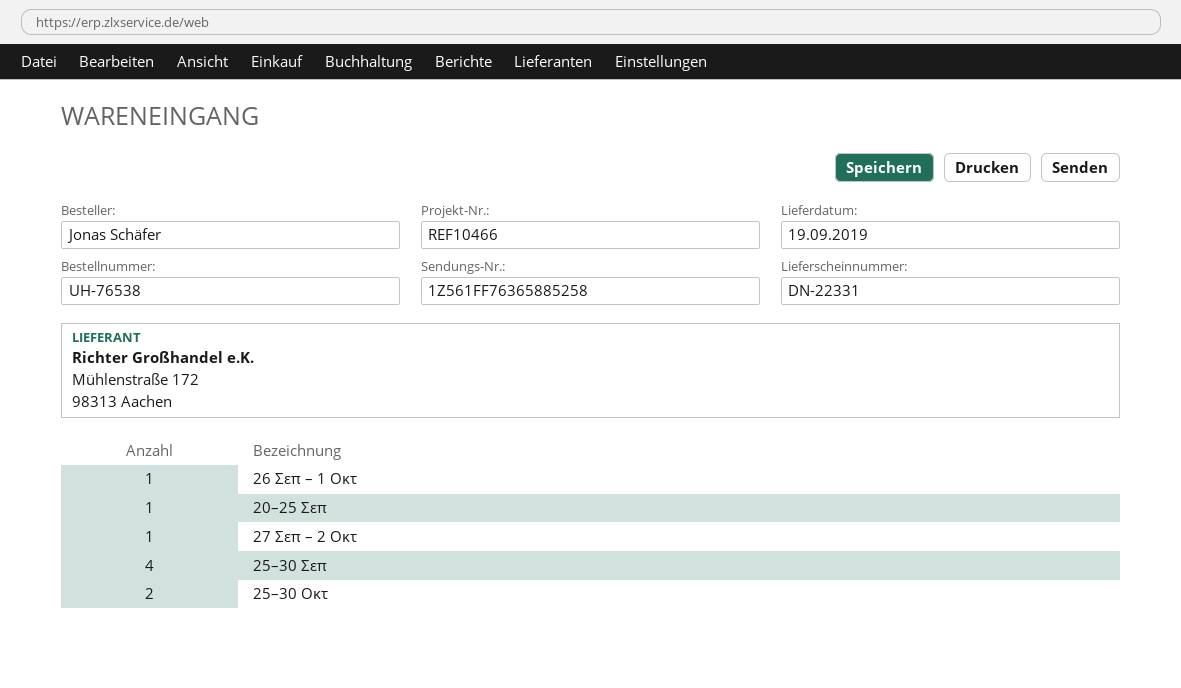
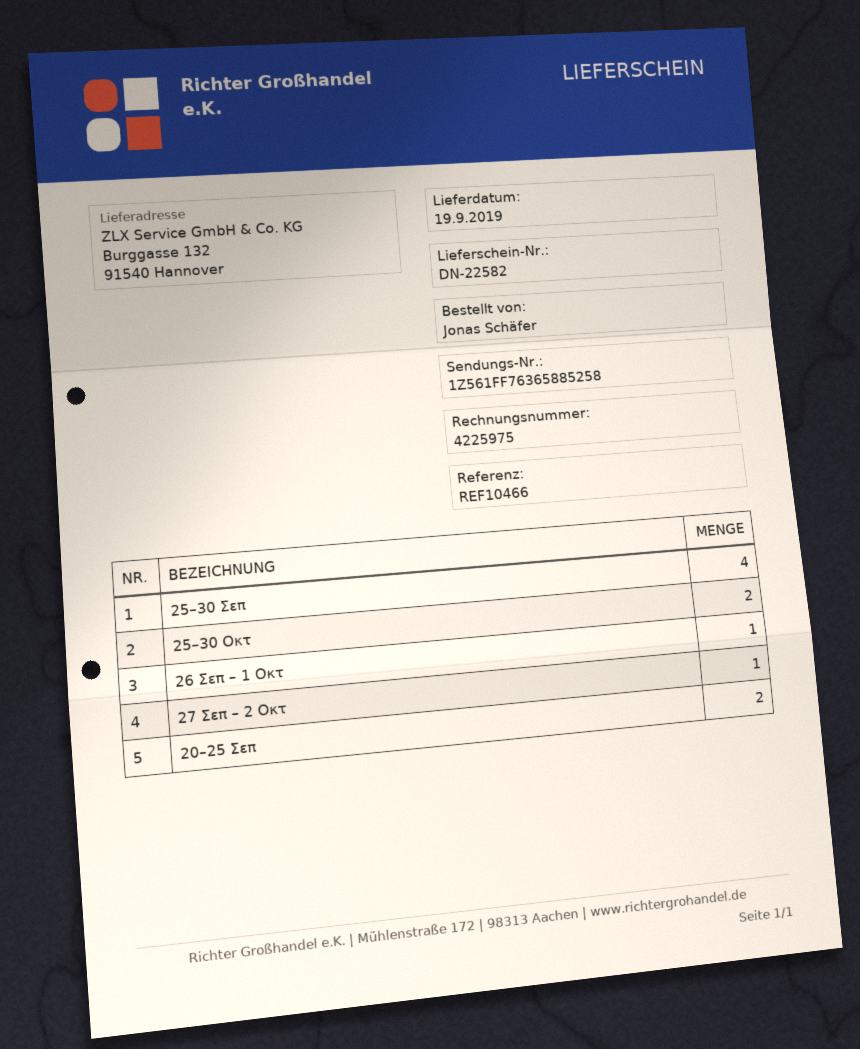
delivery note number: DN-22331 -> DN-22582
20–25 Σεπ: 1 -> 2

